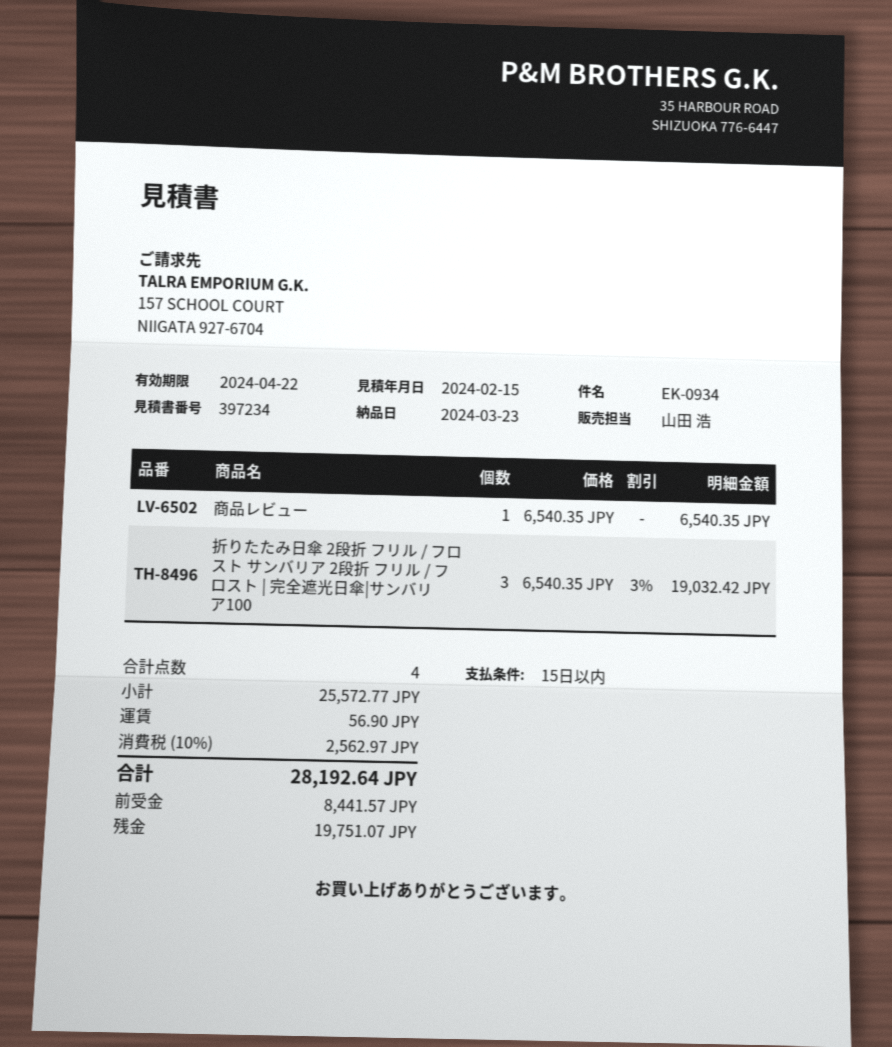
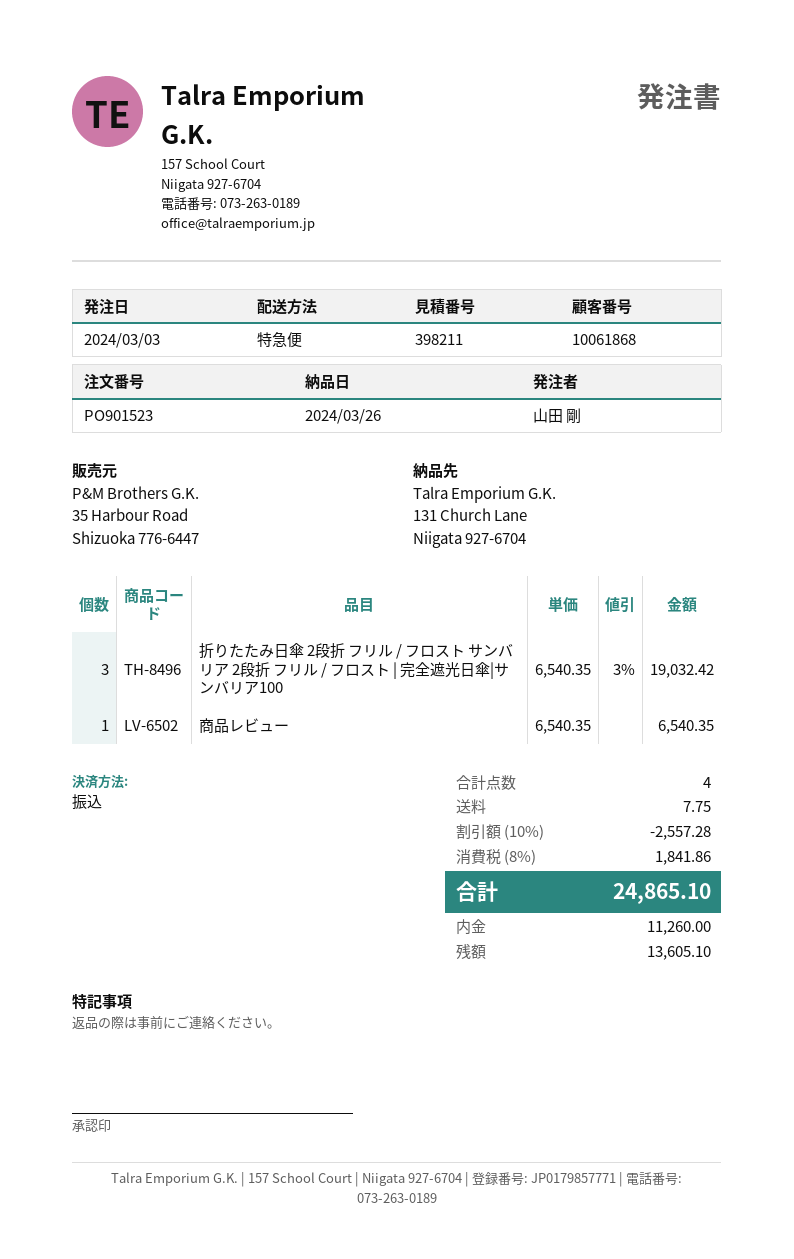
quote number: 397234 -> 398211
delivery date: 2024-03-23 -> 2024-03-26
discount: none -> 10% = 2557.28
shipping: 56.90 -> 7.75
tax: 10% = 2562.97 -> 8% = 1841.86
total: 28192.64 -> 24865.10
deposit: 8441.57 -> 11260.00
balance: 19751.07 -> 13605.10

